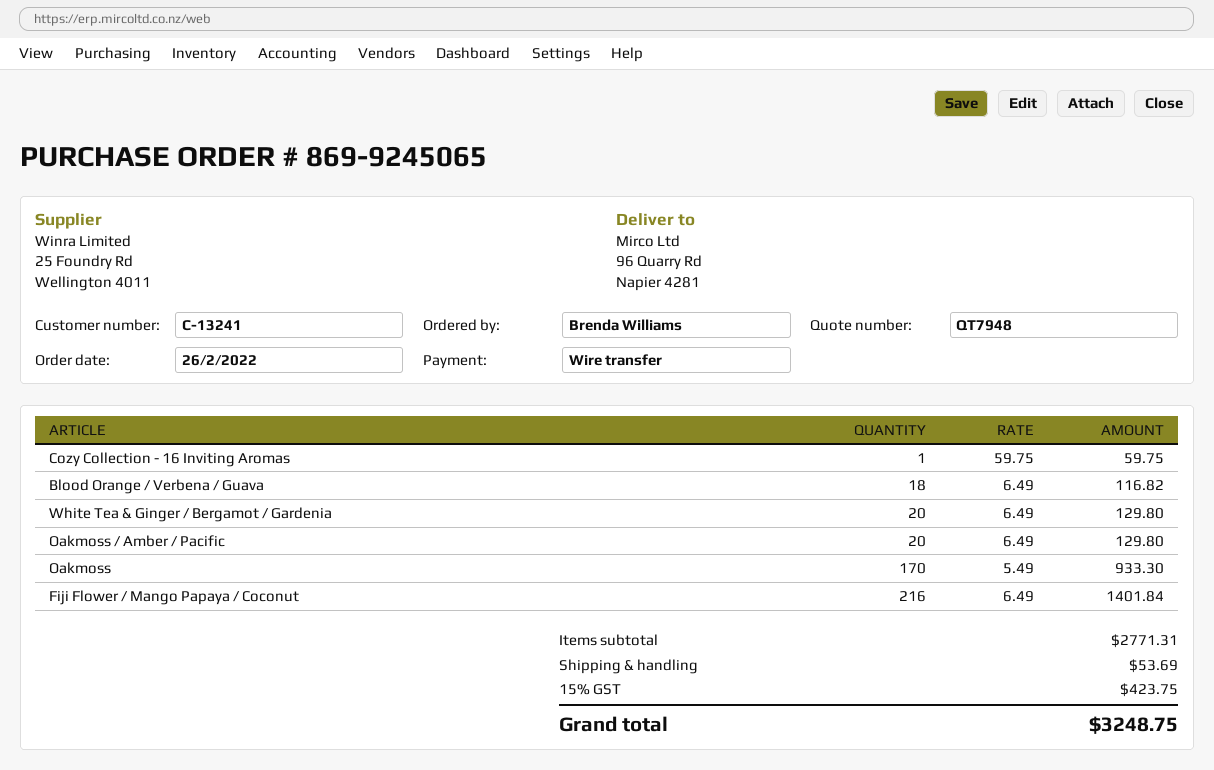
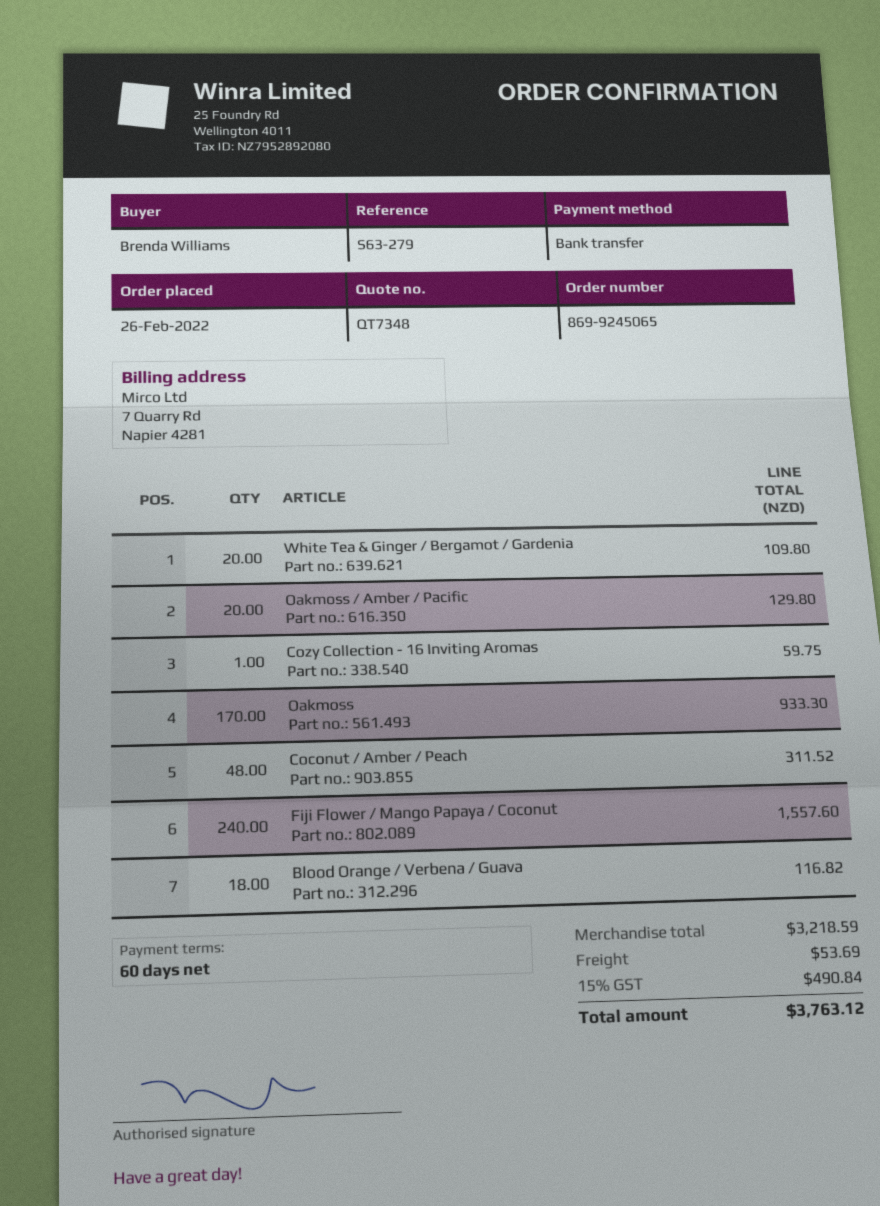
quote number: QT7948 -> QT7348
White Tea & Ginger / Bergamot / Gardenia: 20 for 129.80 -> 20 for 109.80
Fiji Flower / Mango Papaya / Coconut: 216 for 1401.84 -> 240 for 1557.60
Coconut / Amber / Peach: none -> 48 for 311.52
subtotal: 2771.31 -> 3218.59
tax: 15% = 423.75 -> 15% = 490.84
total: 3248.75 -> 3763.12

